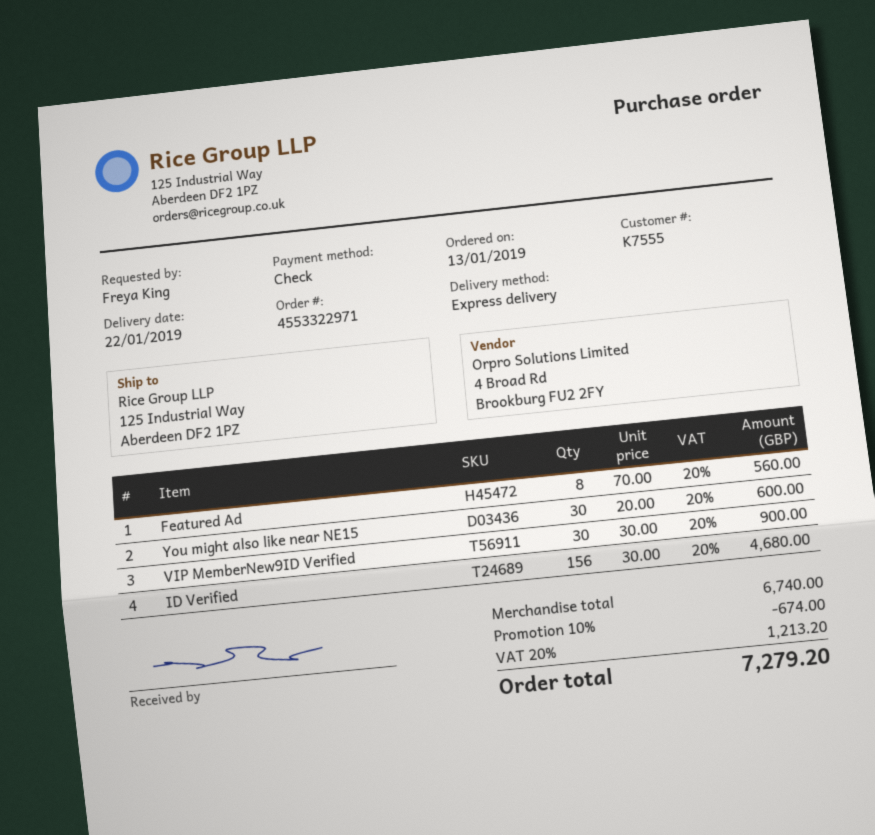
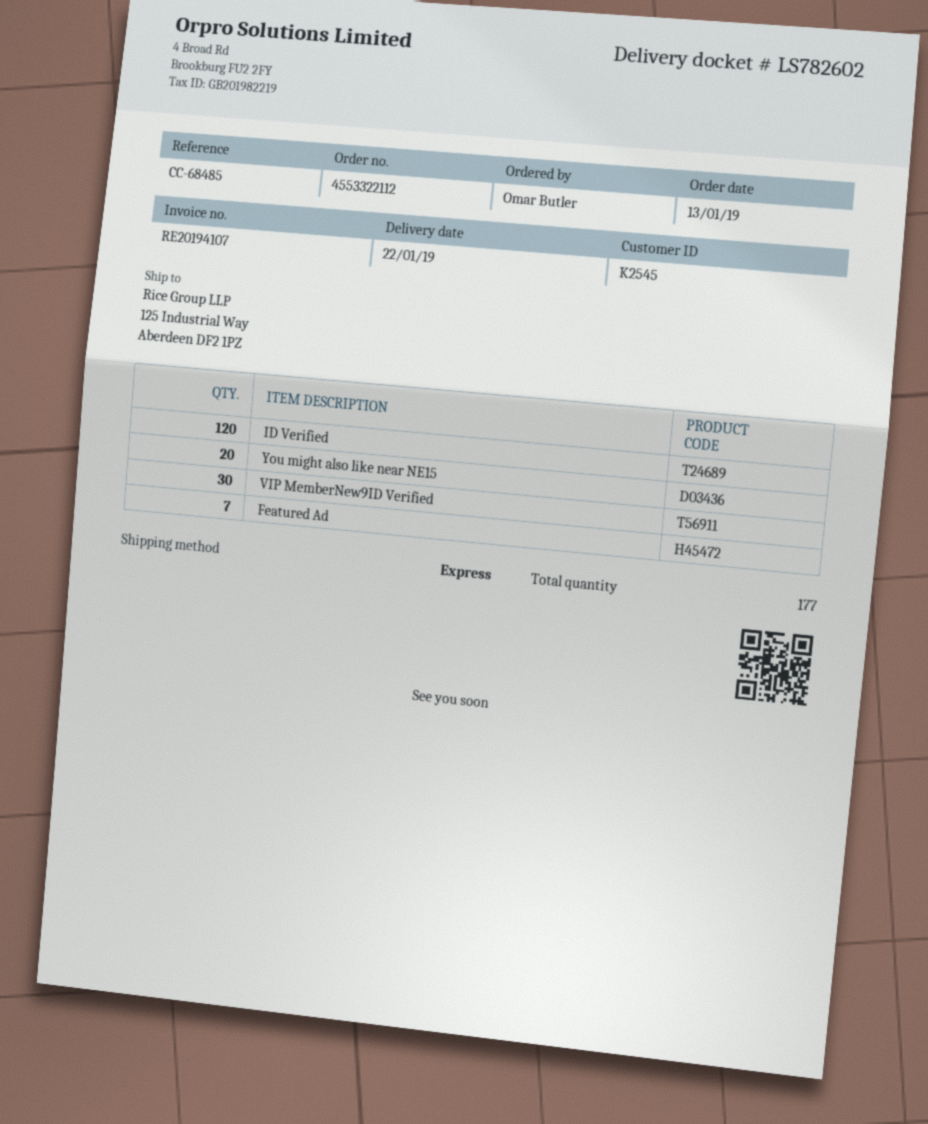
order number: 4553322971 -> 4553322112
customer number: K7555 -> K2545
ordered by: Freya King -> Omar Butler
Featured Ad: 8 -> 7
You might also like near NE15: 30 -> 20
ID Verified: 156 -> 120

